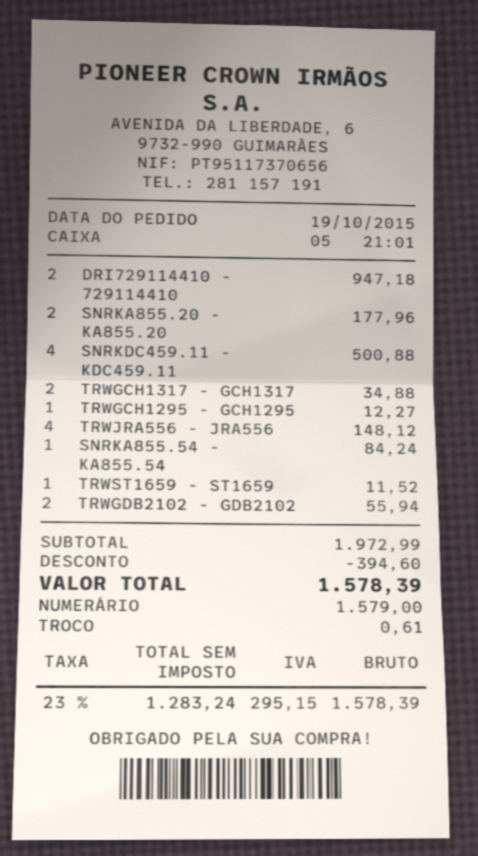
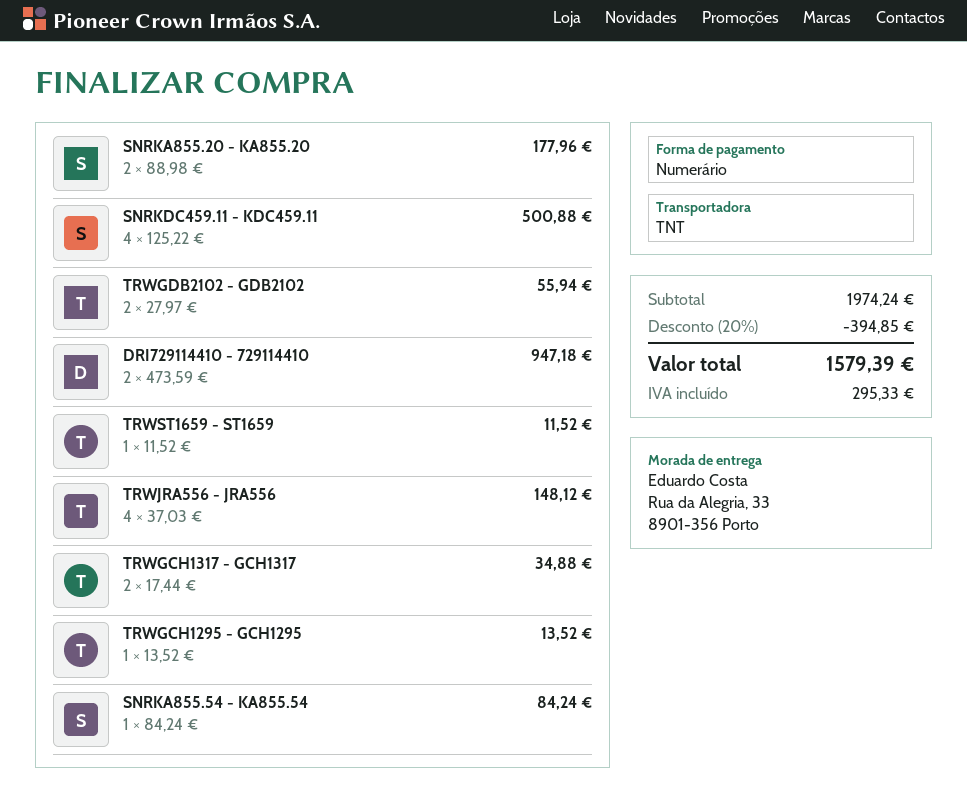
TRWGCH1295 - GCH1295: 1 for 12.27 -> 1 for 13.52
subtotal: 1972.99 -> 1974.24
discount: 394.60 -> 394.85
tax: 295.15 -> 295.33
total: 1578.39 -> 1579.39

